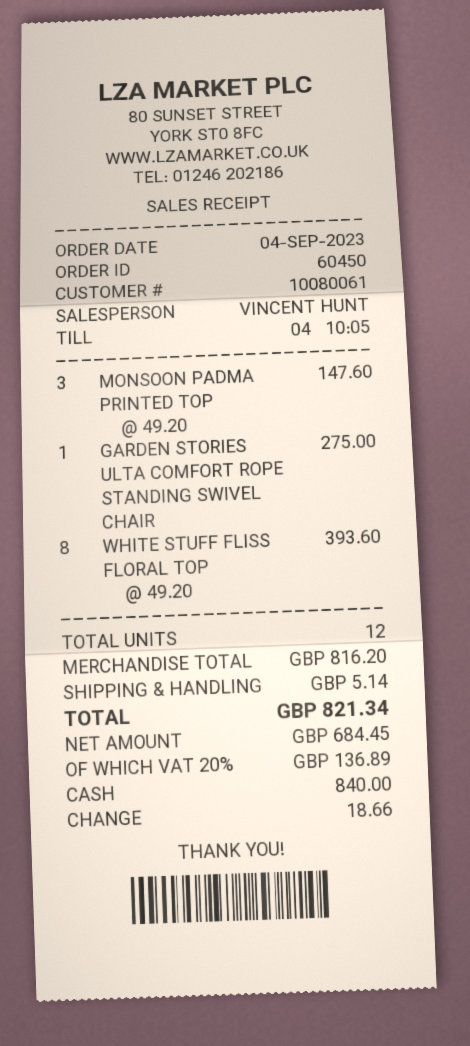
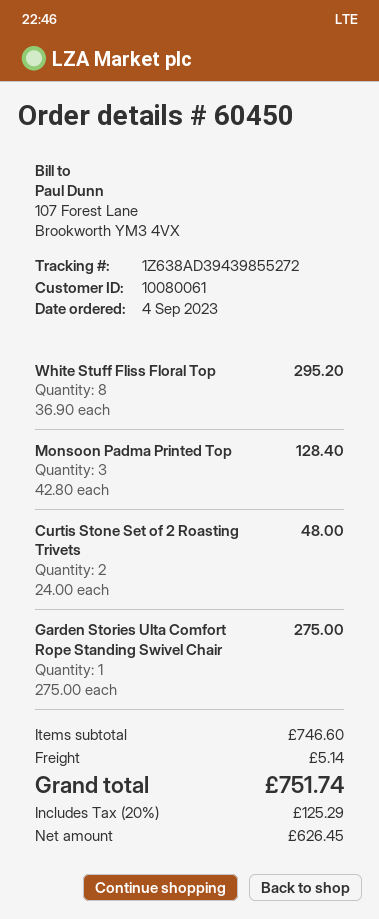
MONSOON PADMA PRINTED TOP: 3 x 49.20 = 147.60 -> 3 x 42.80 = 128.40
WHITE STUFF FLISS FLORAL TOP: 8 x 49.20 = 393.60 -> 8 x 36.90 = 295.20
Curtis Stone Set of 2 Roasting Trivets: none -> 2 x 24.00 = 48.00
subtotal: 816.20 -> 746.60
net: 684.45 -> 626.45
tax: 20% = 136.89 -> 20% = 125.29
total: 821.34 -> 751.74

